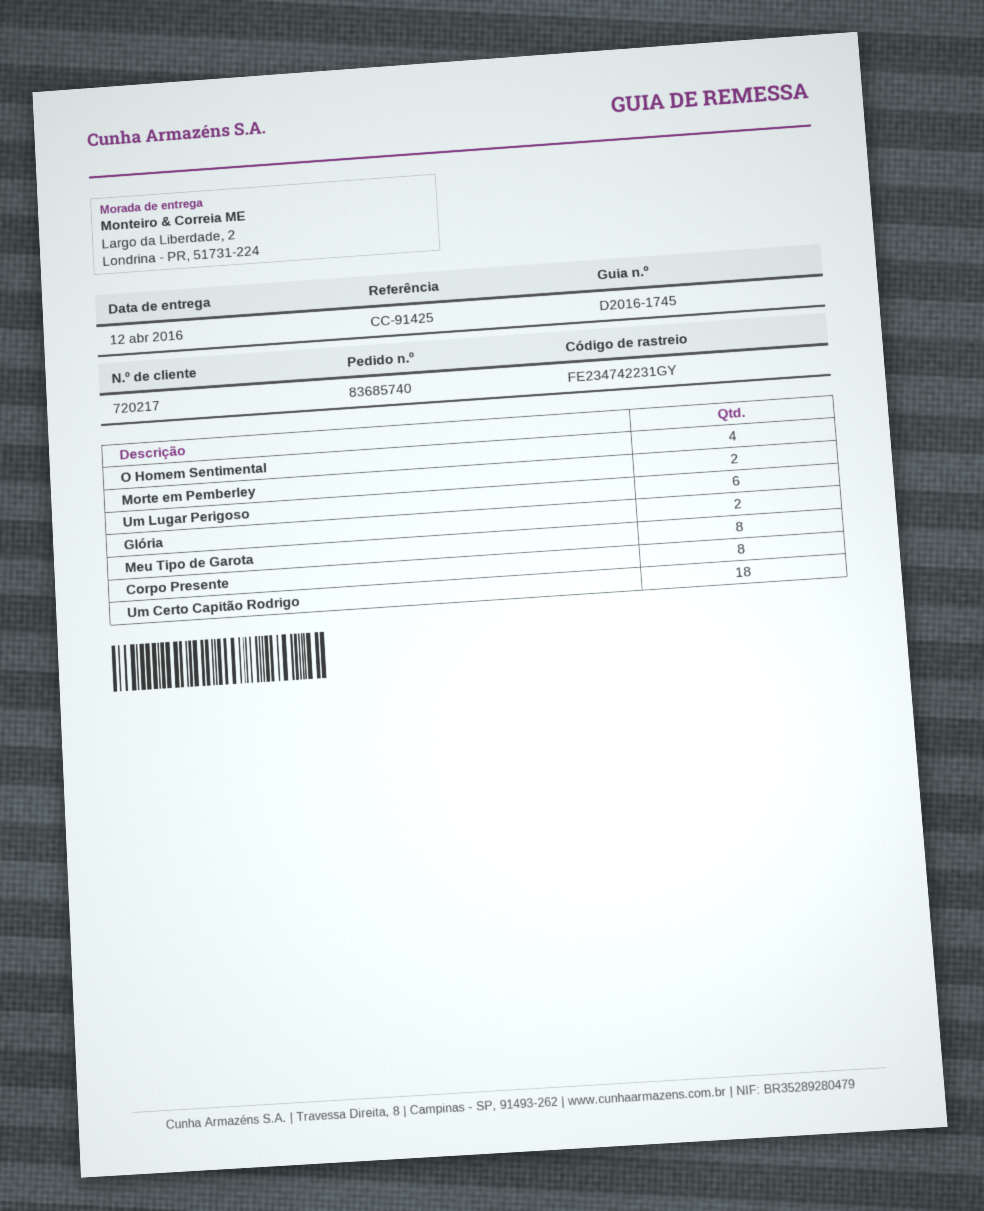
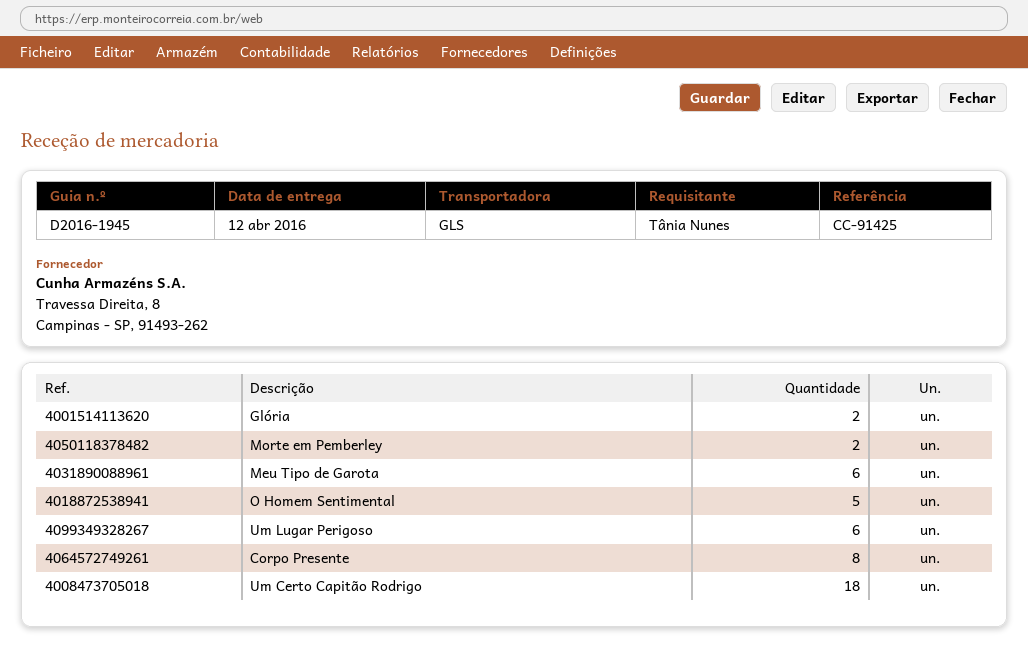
delivery note number: D2016-1745 -> D2016-1945
O Homem Sentimental: 4 -> 5
Meu Tipo de Garota: 8 -> 6

